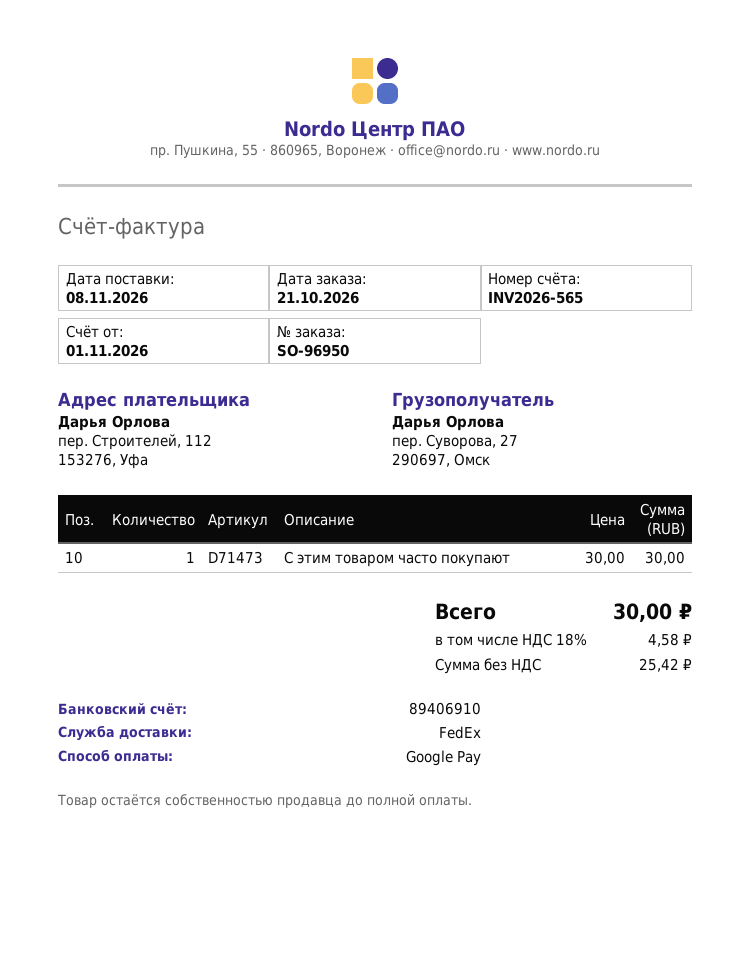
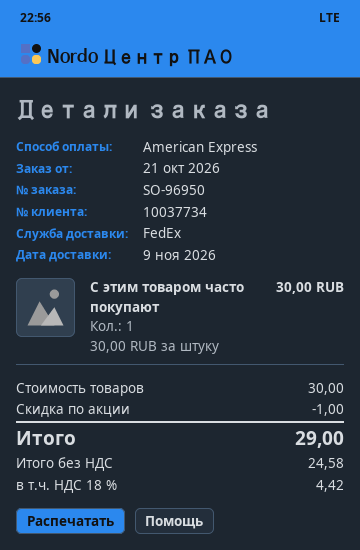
delivery date: 2026-11-08 -> 2026-11-09
payment method: Google Pay -> American Express
discount: none -> 1.00
net: 25.42 -> 24.58
tax: 18% = 4.58 -> 18% = 4.42
total: 30.00 -> 29.00

